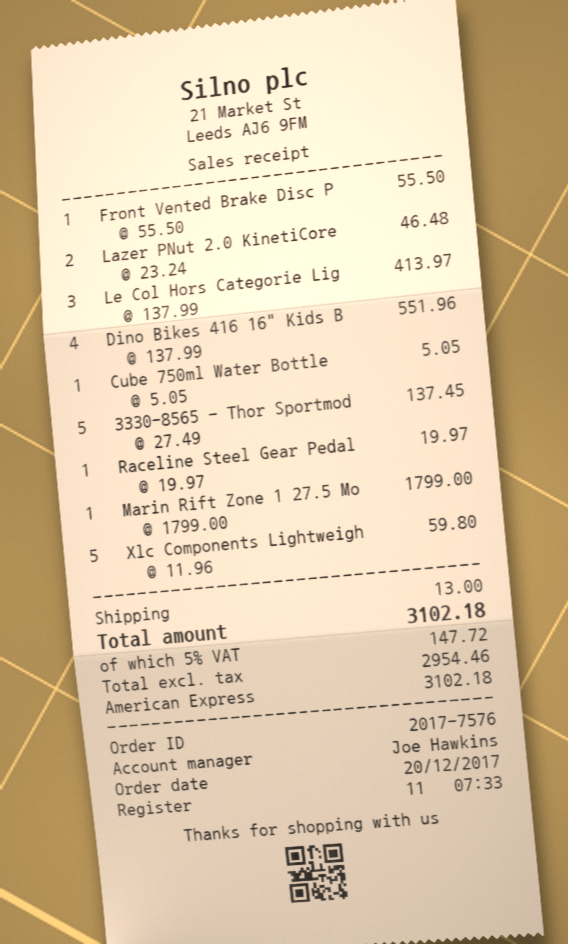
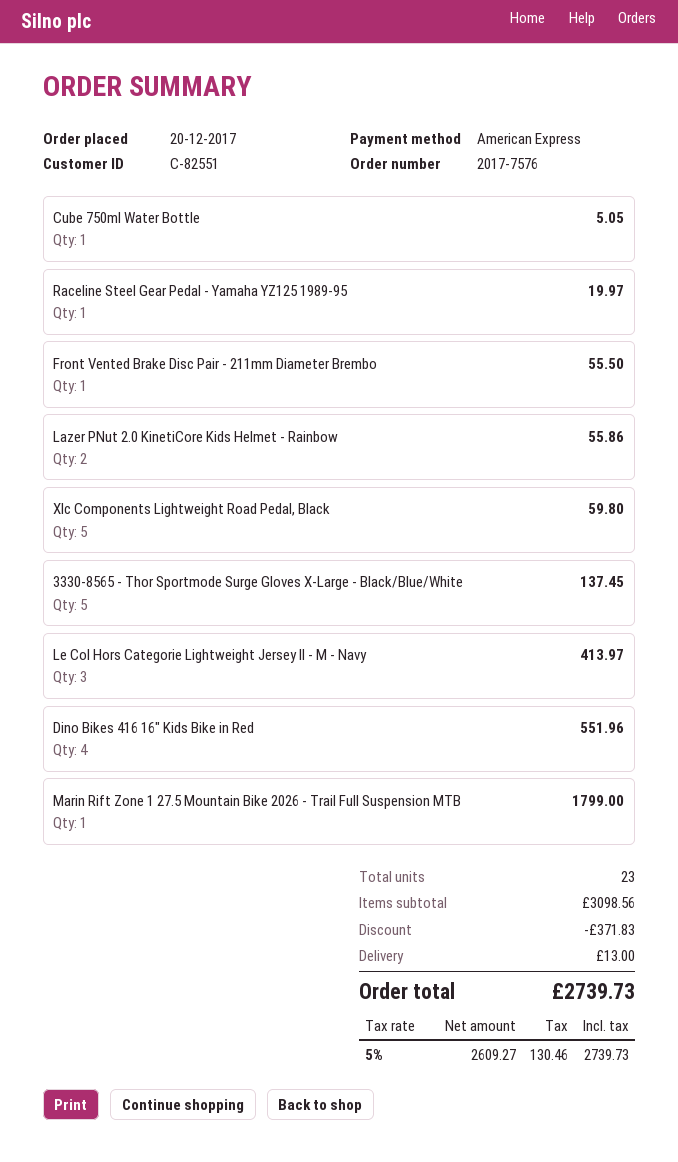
Lazer PNut 2.0 KinetiCore: 2 for 46.48 -> 2 for 55.86
discount: none -> 371.83
net: 2954.46 -> 2609.27
tax: 5% = 147.72 -> 5% = 130.46
total: 3102.18 -> 2739.73

